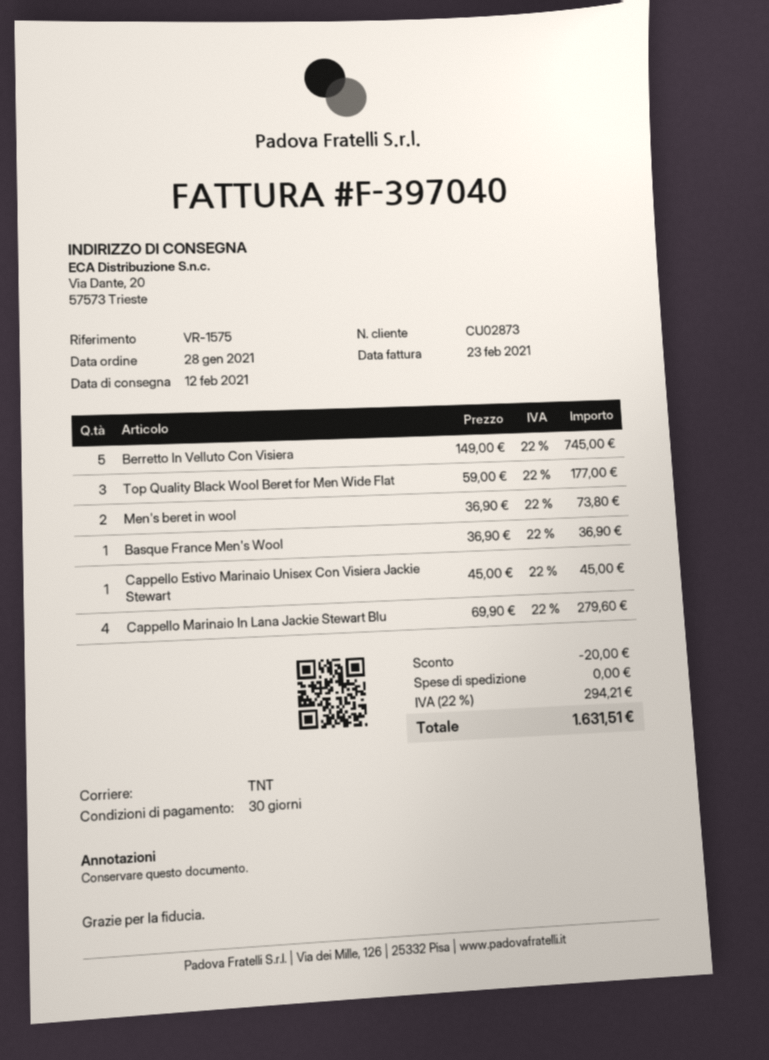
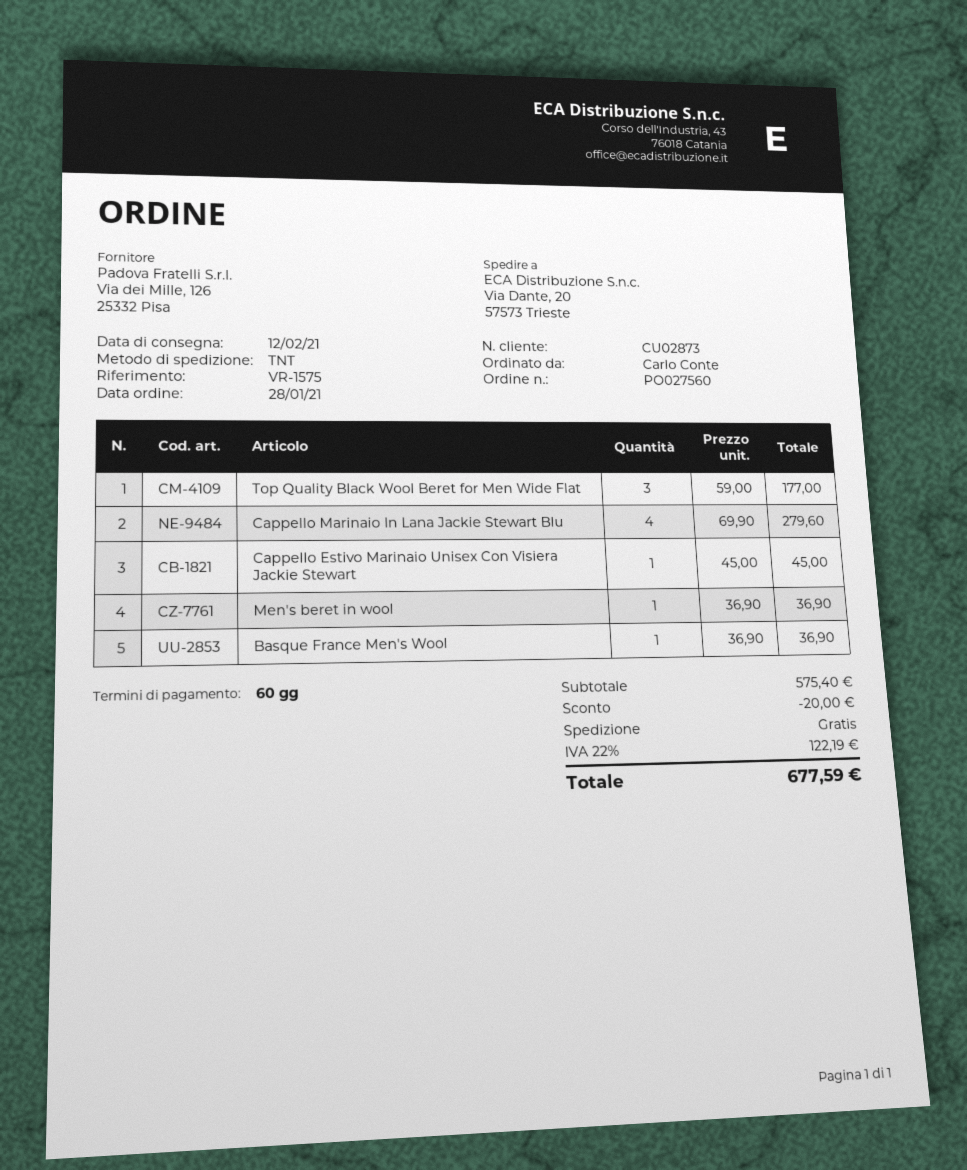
payment terms: 30 days -> 60 days
Berretto In Velluto Con Visiera: 5 x 149.00 = 745.00 -> none
Men's beret in wool: 2 x 36.90 = 73.80 -> 1 x 36.90 = 36.90
tax: 22% = 294.21 -> 22% = 122.19
total: 1631.51 -> 677.59

